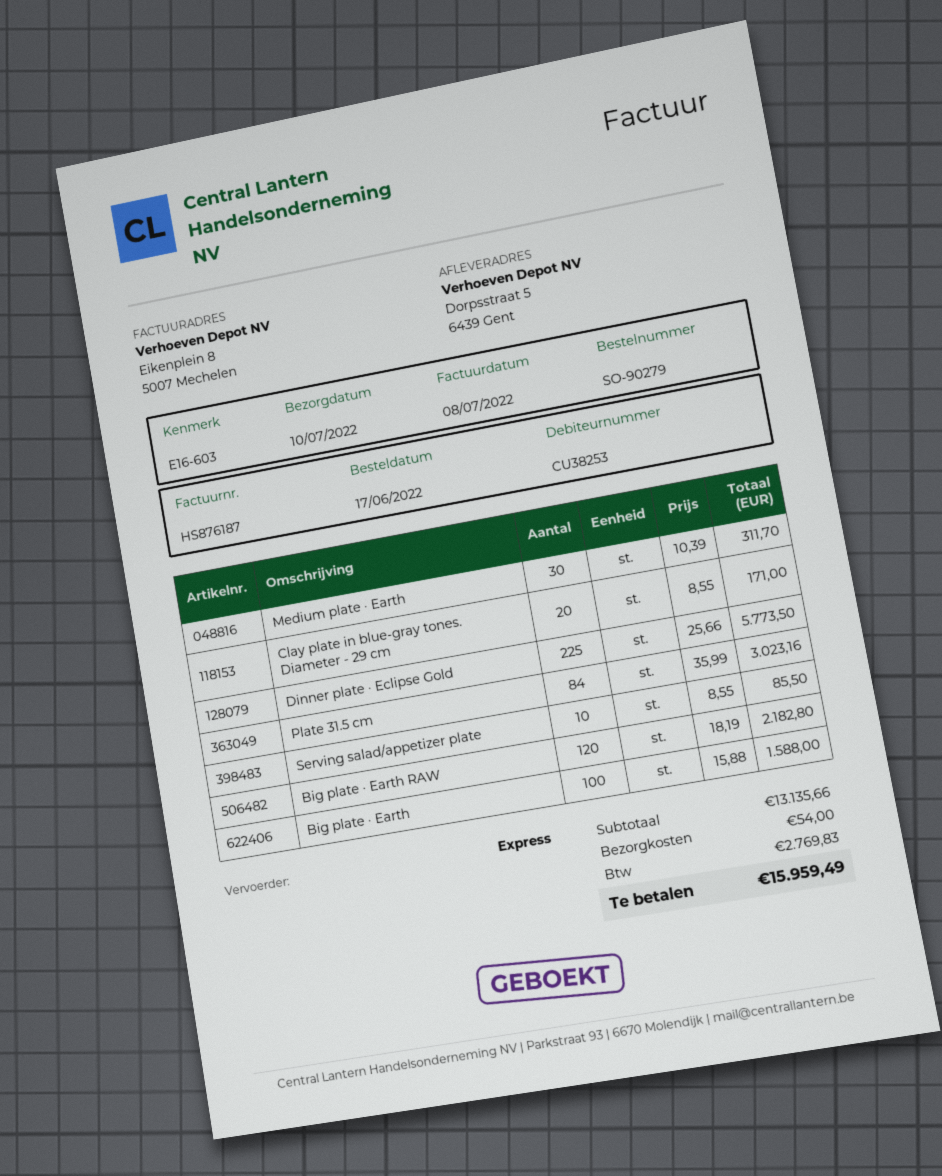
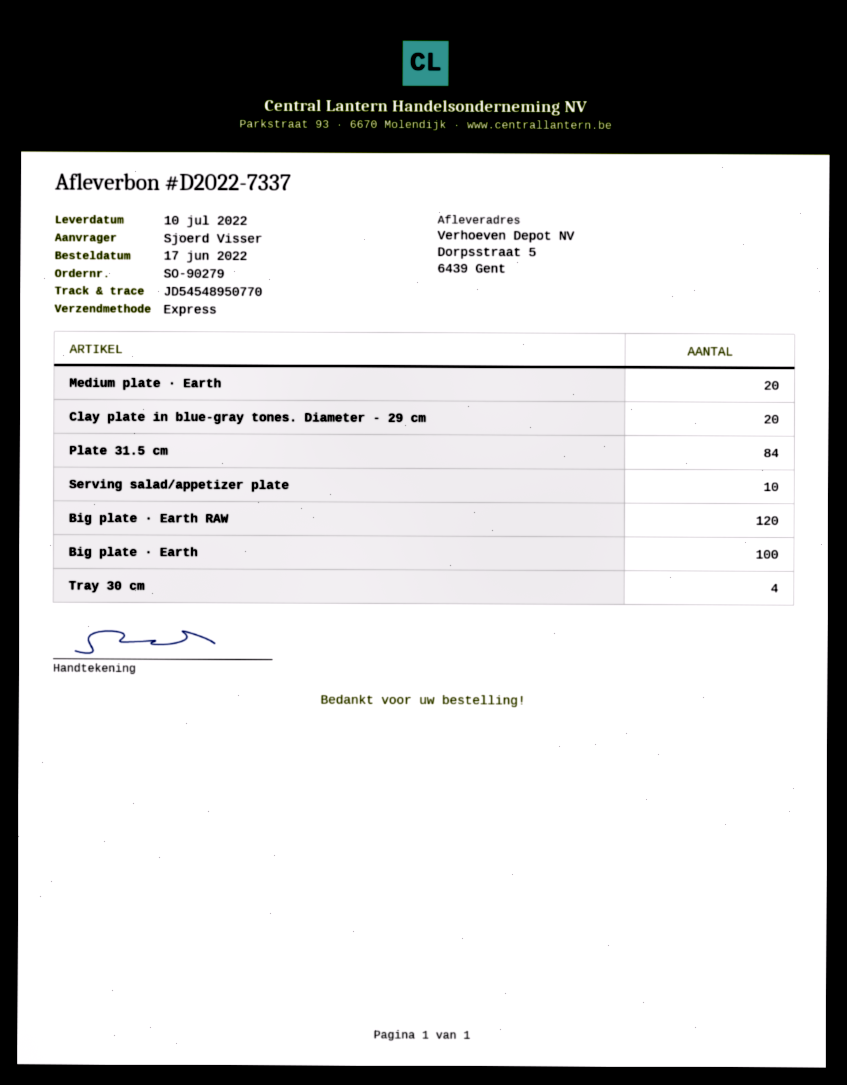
Medium plate · Earth: 30 -> 20
Dinner plate · Eclipse Gold: 225 -> none
Tray 30 cm: none -> 4

